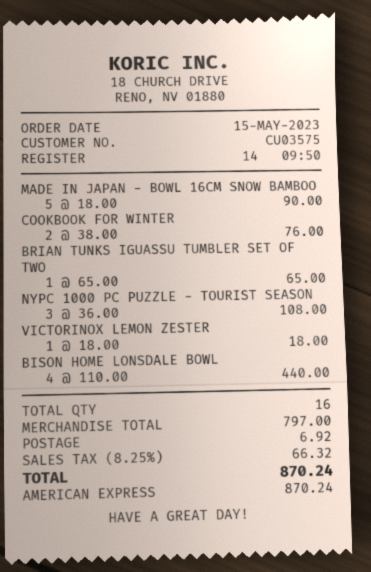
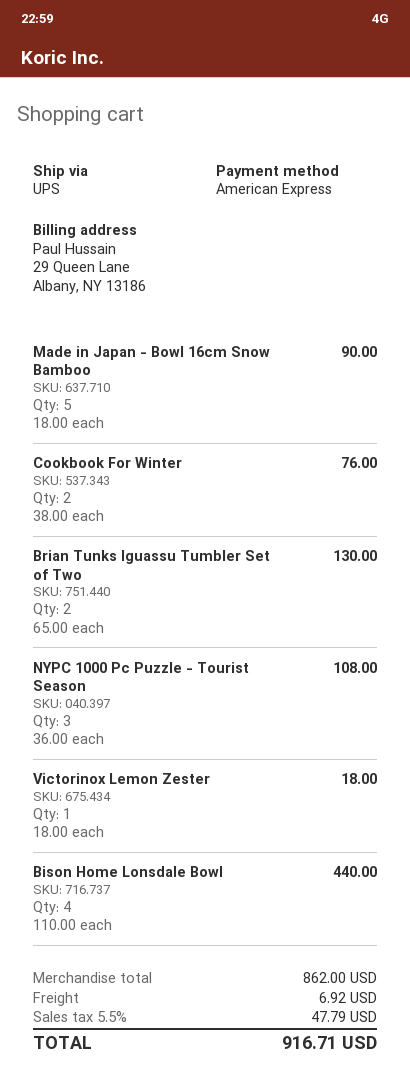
BRIAN TUNKS IGUASSU TUMBLER SET OF TWO: 1 x 65.00 = 65.00 -> 2 x 65.00 = 130.00
subtotal: 797.00 -> 862.00
tax: 8.25% = 66.32 -> 5.5% = 47.79
total: 870.24 -> 916.71

